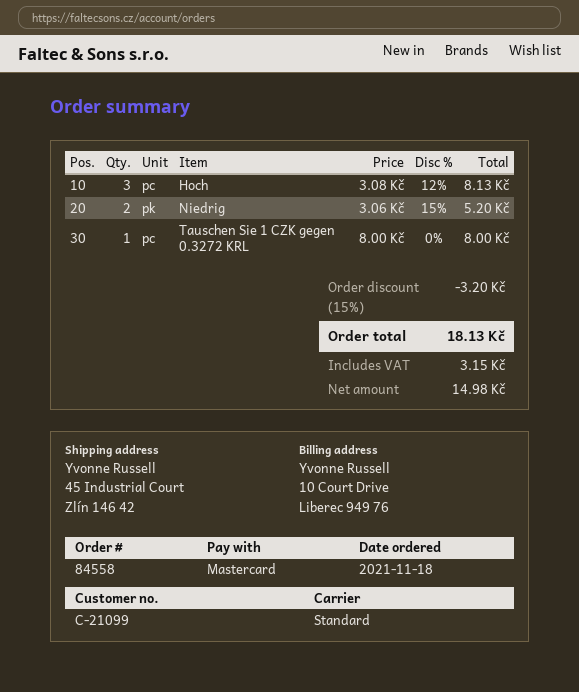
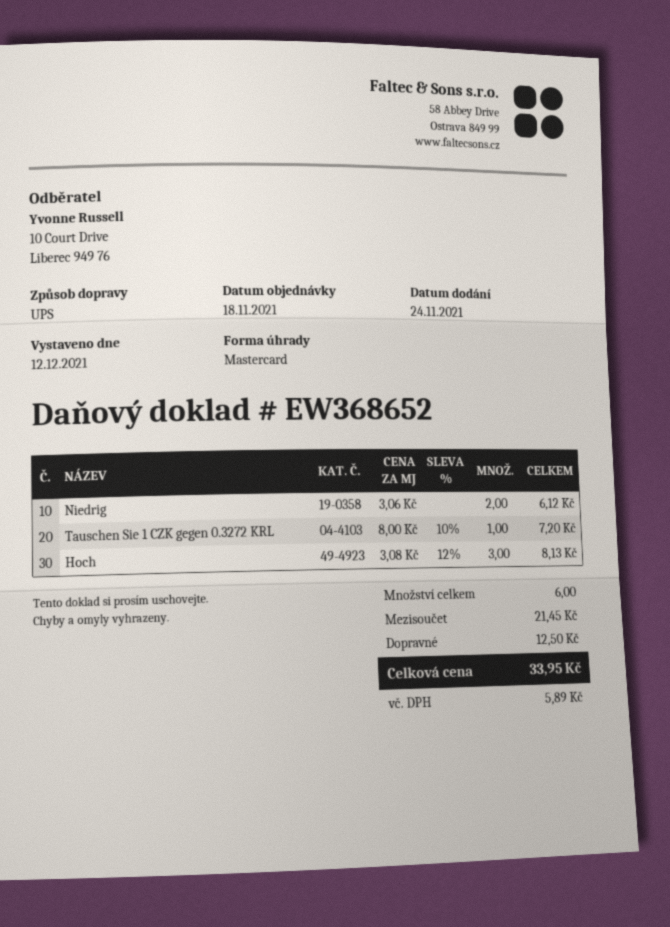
shipping method: standard -> UPS
Niedrig: 2 x 3.06 - 15% = 5.20 -> 2 x 3.06 = 6.12
Tauschen Sie 1 CZK gegen 0.3272 KRL: 1 x 8.00 = 8.00 -> 1 x 8.00 - 10% = 7.20
discount: 15% = 3.20 -> none
shipping: none -> 12.50
tax: 3.15 -> 5.89
total: 18.13 -> 33.95

